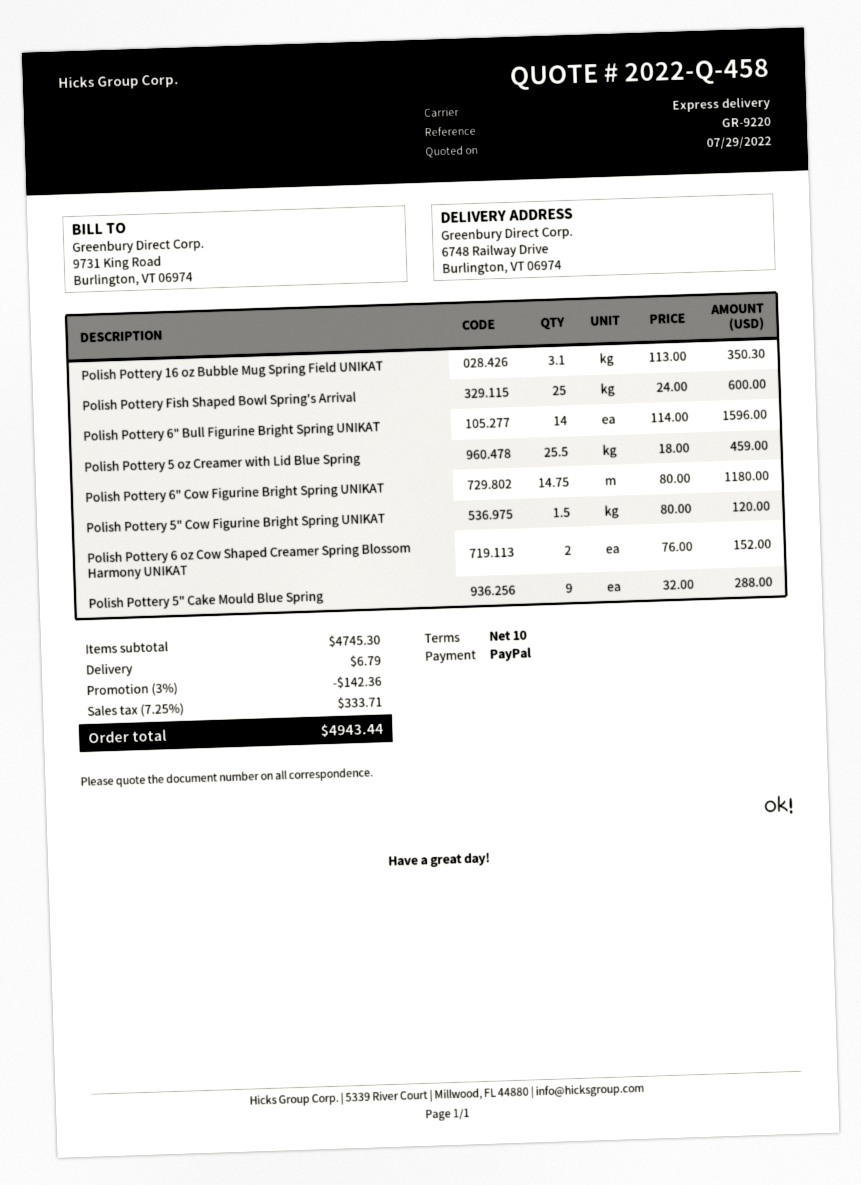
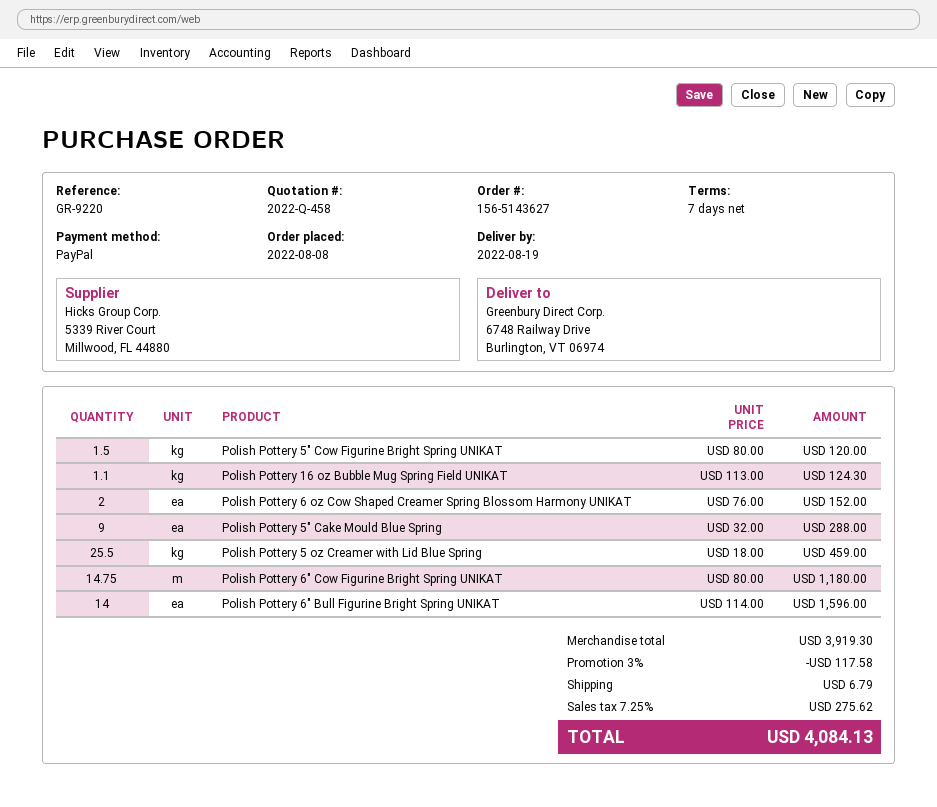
payment terms: 10 days -> 7 days
Polish Pottery 16 oz Bubble Mug Spring Field UNIKAT: 3.1 x 113.00 = 350.30 -> 1.1 x 113.00 = 124.30
Polish Pottery Fish Shaped Bowl Spring's Arrival: 25 x 24.00 = 600.00 -> none
subtotal: 4745.30 -> 3919.30
discount: 3% = 142.36 -> 3% = 117.58
tax: 7.25% = 333.71 -> 7.25% = 275.62
total: 4943.44 -> 4084.13

